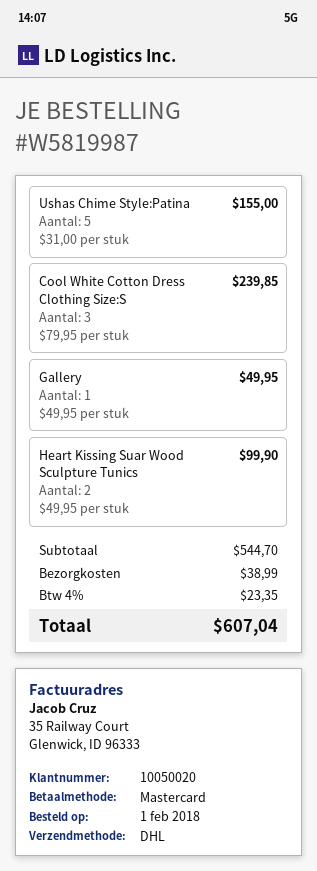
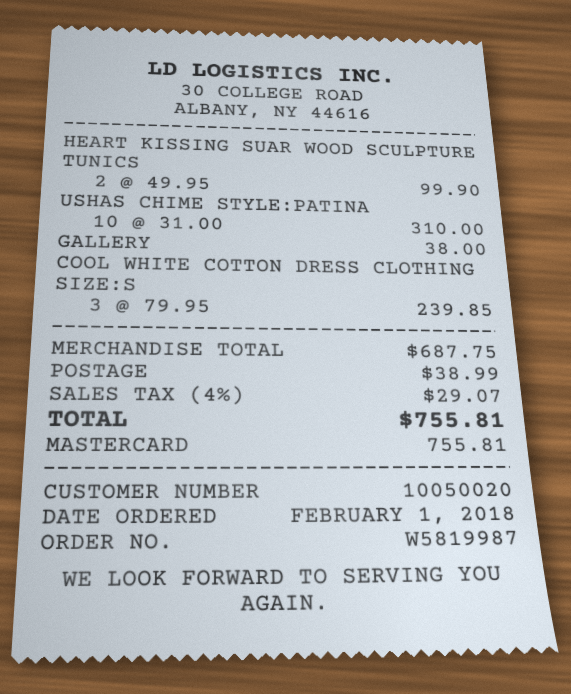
Ushas Chime Style:Patina: 5 x 31.00 = 155.00 -> 10 x 31.00 = 310.00
Gallery: 1 x 49.95 = 49.95 -> 1 x 38.00 = 38.00
subtotal: 544.70 -> 687.75
tax: 4% = 23.35 -> 4% = 29.07
total: 607.04 -> 755.81

